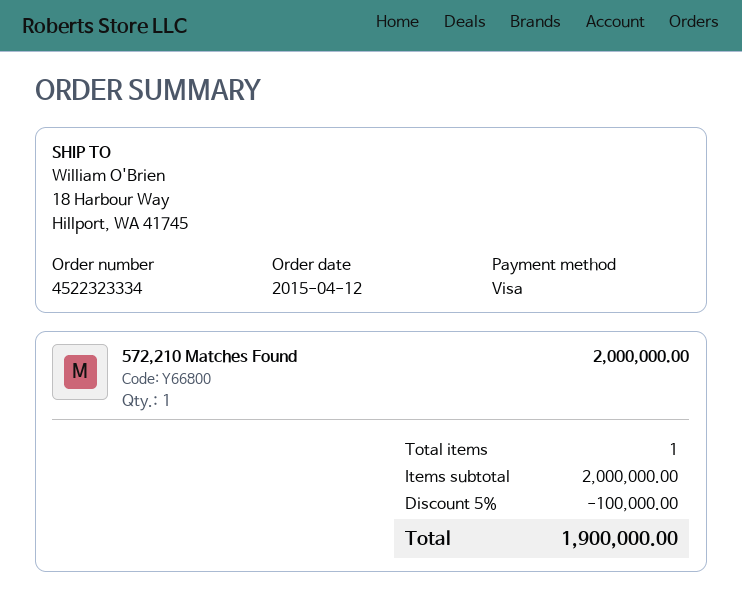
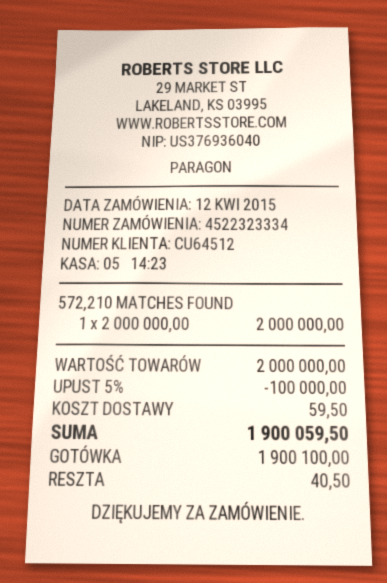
payment method: Visa -> cash
shipping: none -> 59.50
total: 1900000.00 -> 1900059.50

